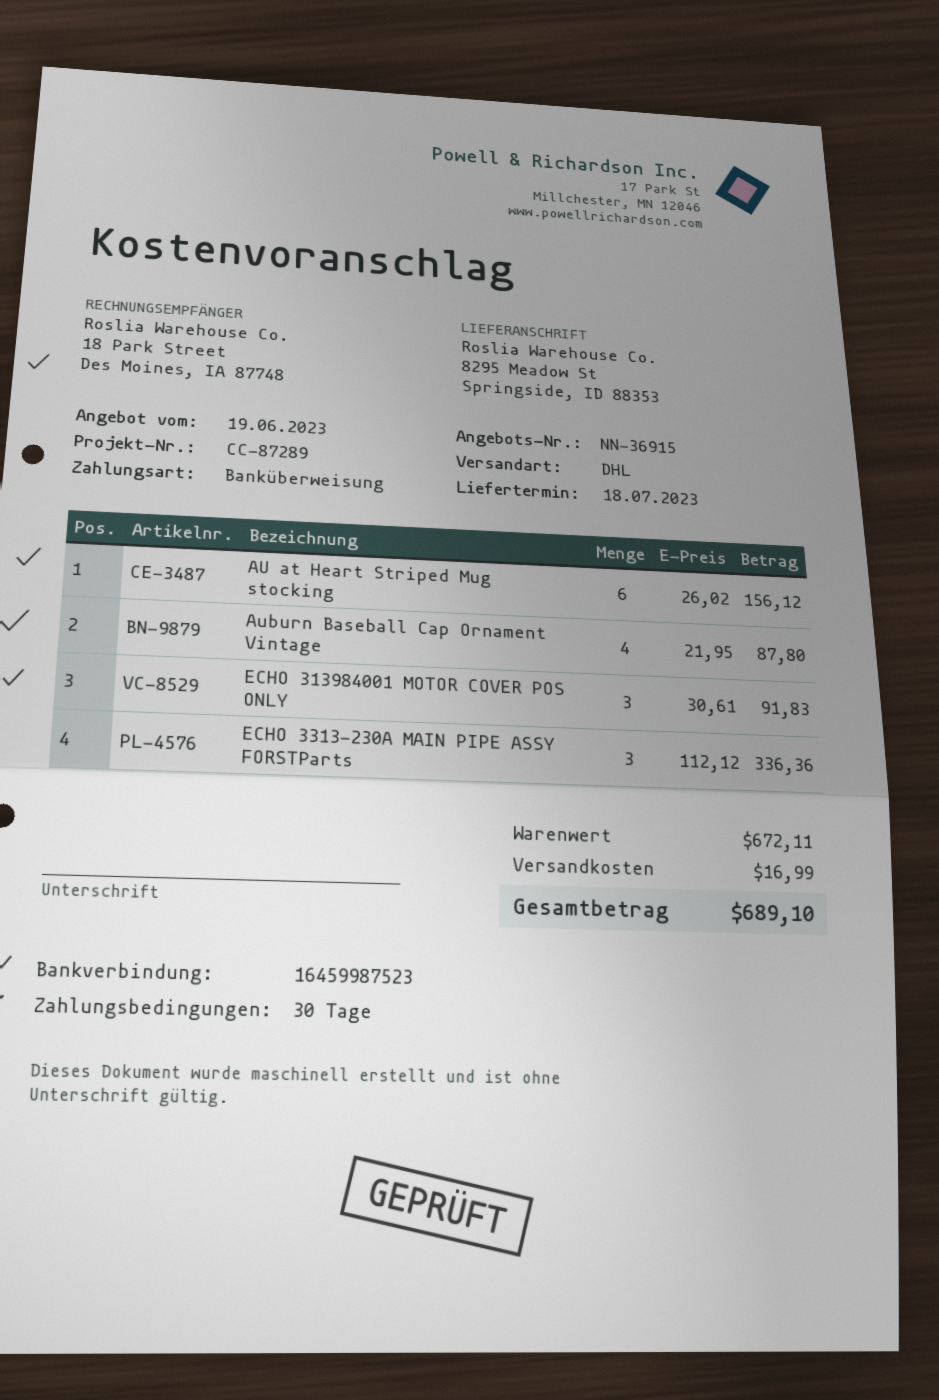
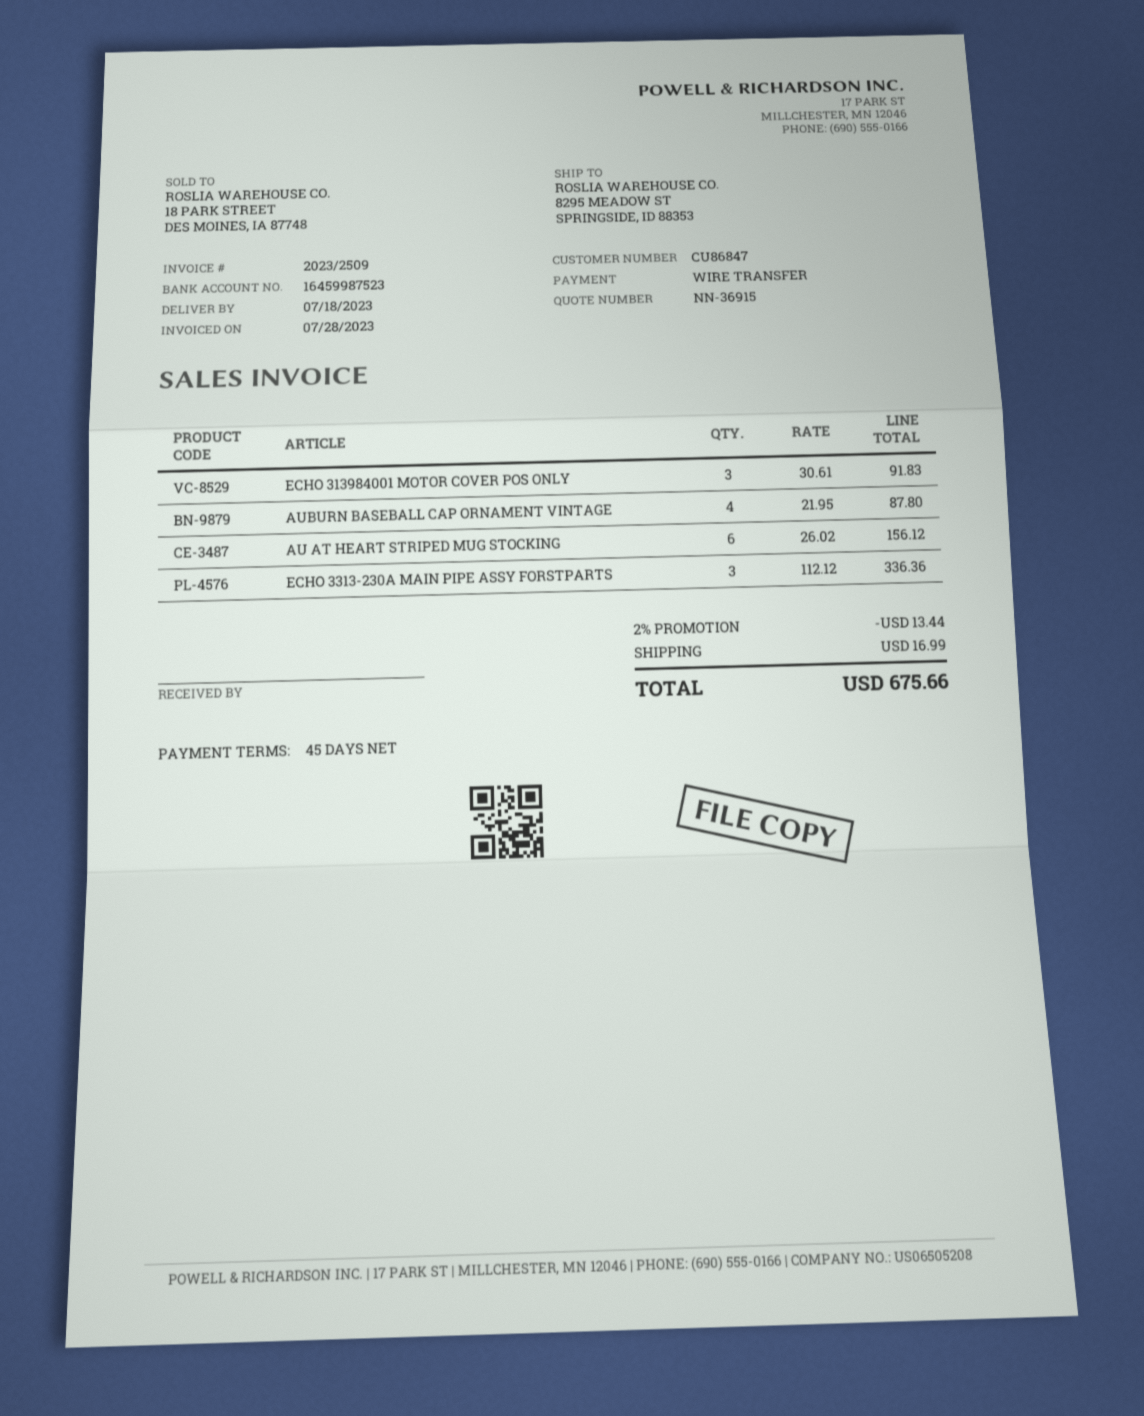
payment terms: 30 days -> 45 days
discount: none -> 2% = 13.44
total: 689.10 -> 675.66

